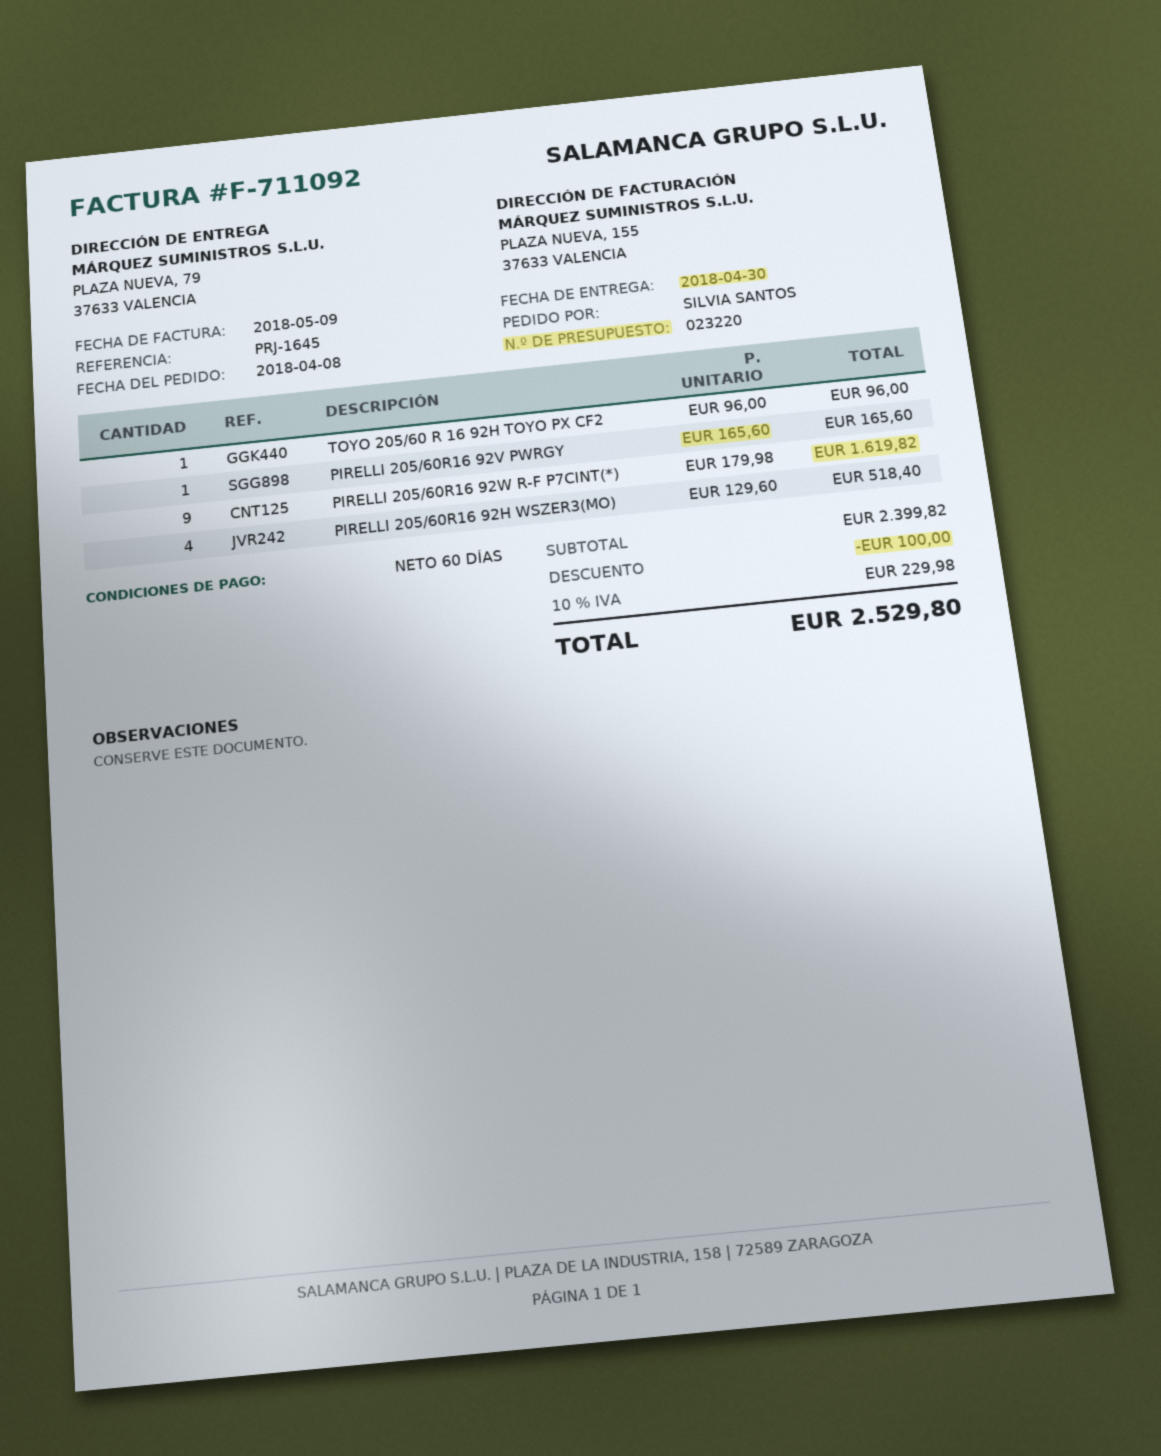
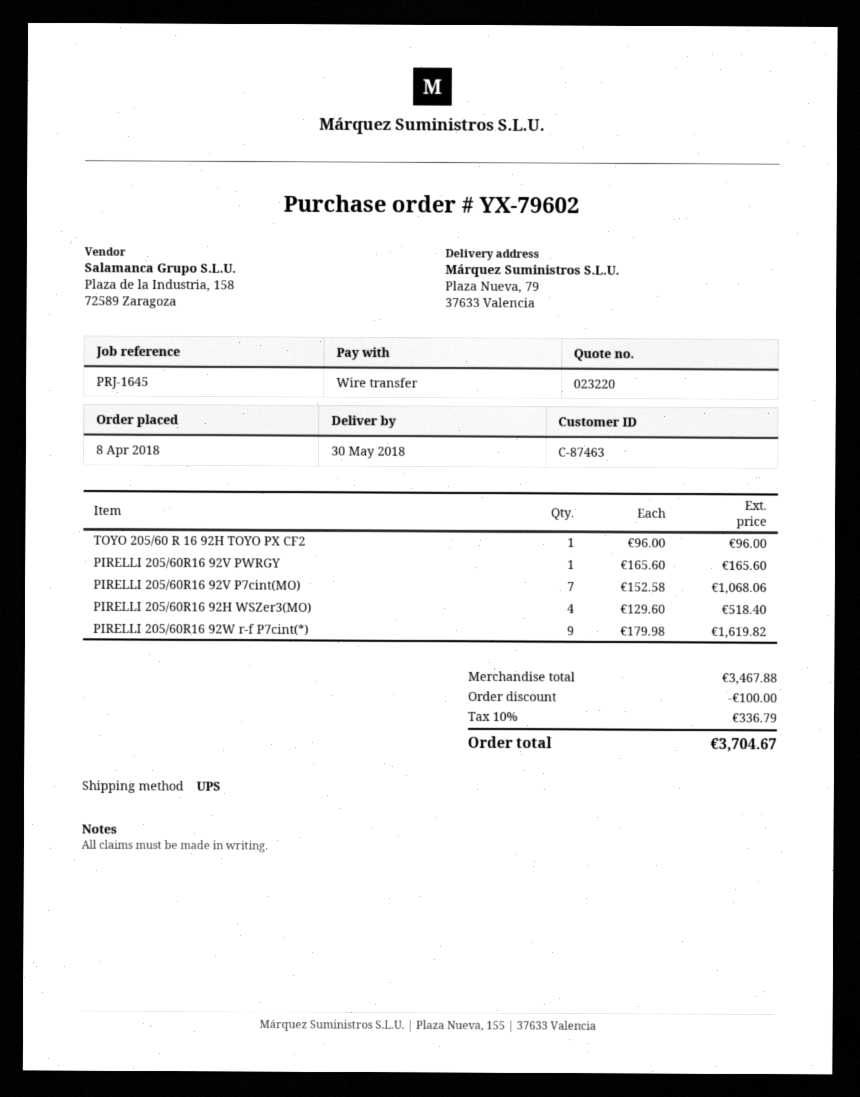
delivery date: 2018-04-30 -> 2018-05-30
PIRELLI 205/60R16 92V P7cint(MO): none -> 7 x 152.58 = 1068.06
subtotal: 2399.82 -> 3467.88
tax: 10% = 229.98 -> 10% = 336.79
total: 2529.80 -> 3704.67

